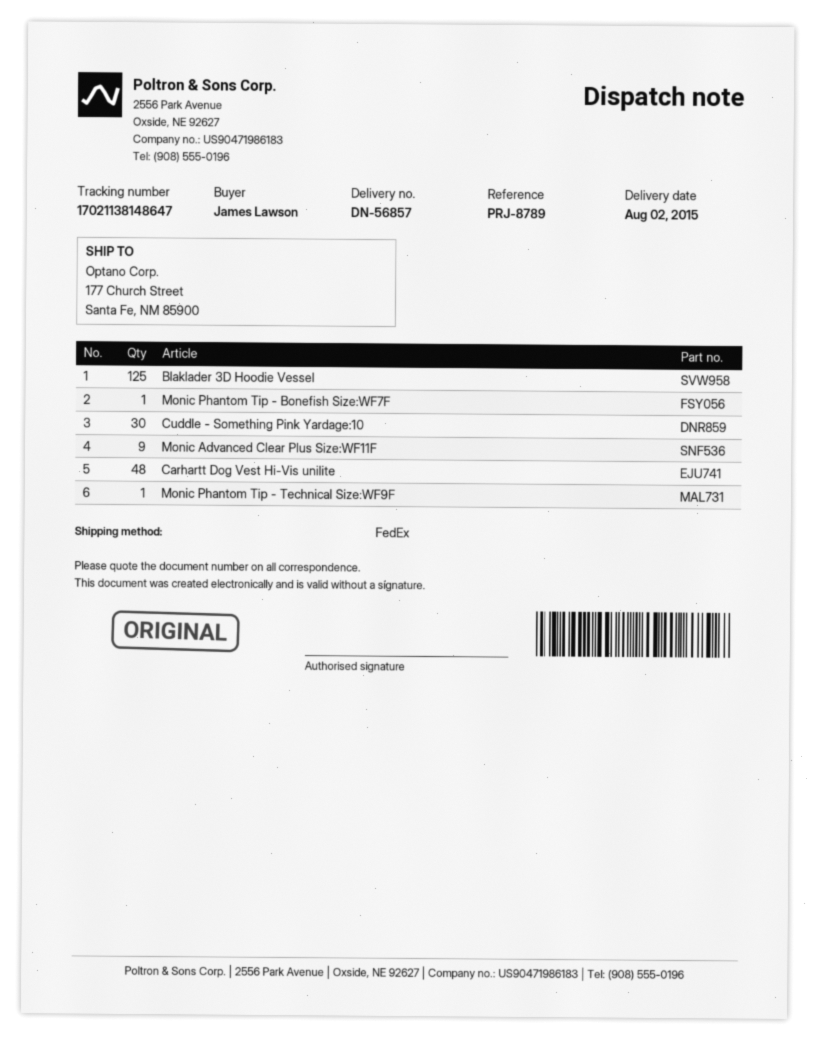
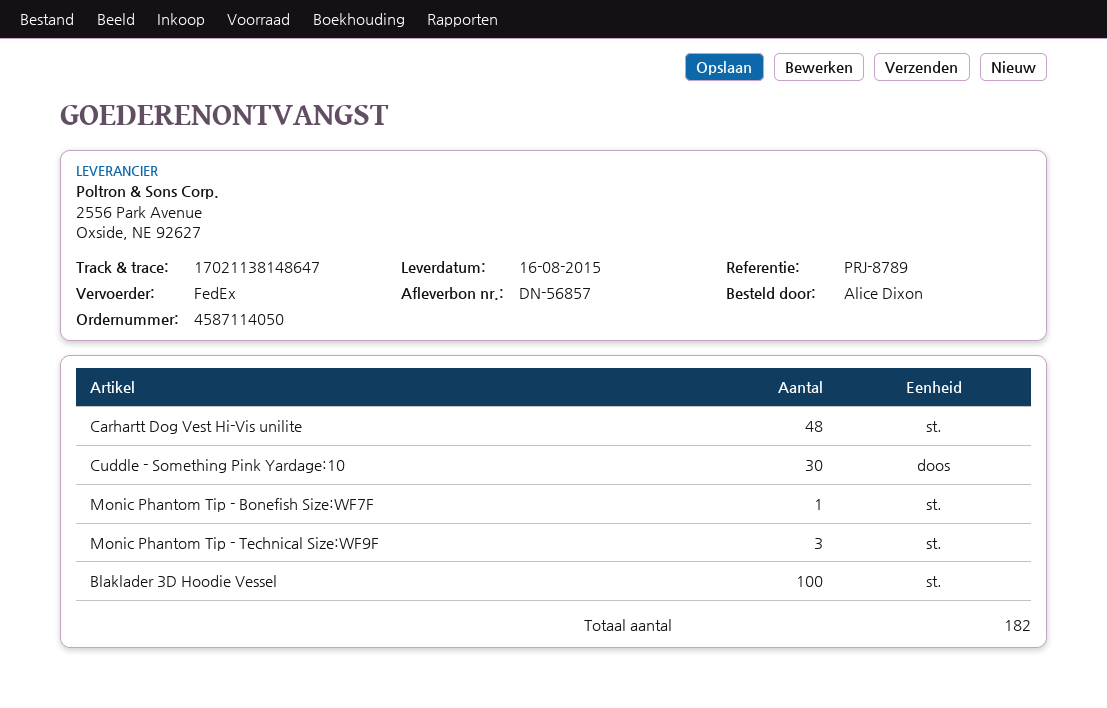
delivery date: 2015-08-02 -> 2015-08-16
ordered by: James Lawson -> Alice Dixon
Blaklader 3D Hoodie Vessel: 125 -> 100
Monic Advanced Clear Plus Size:WF11F: 9 -> none
Monic Phantom Tip - Technical Size:WF9F: 1 -> 3

